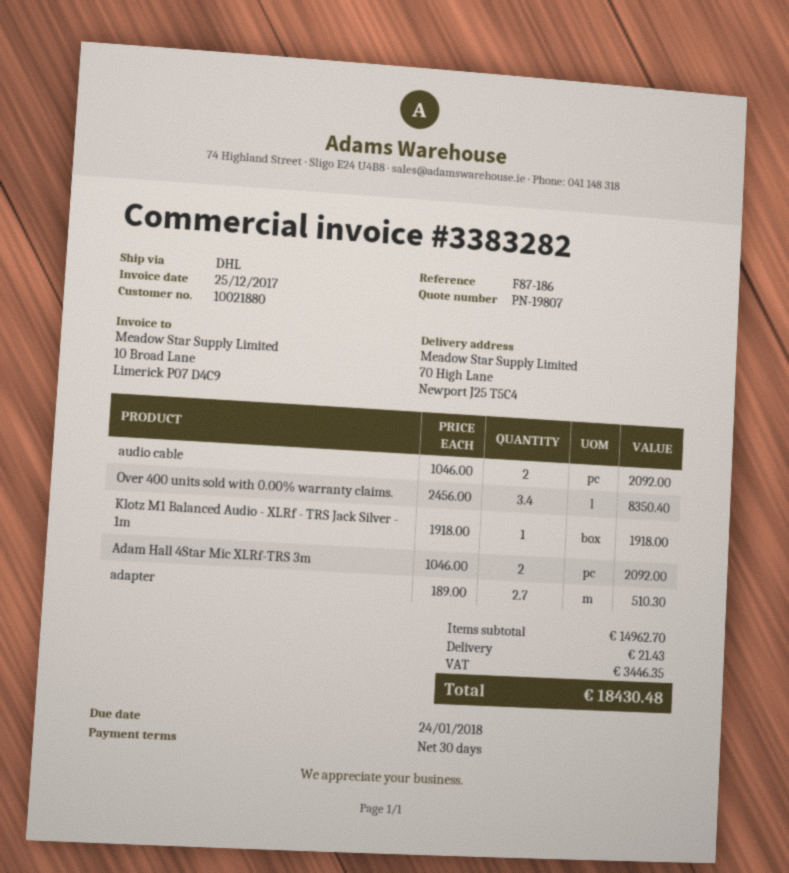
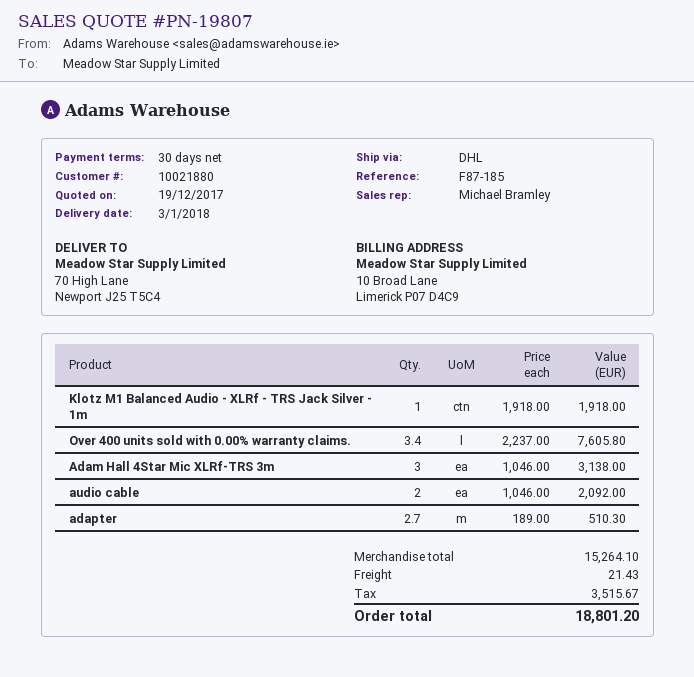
reference: F87-186 -> F87-185
Over 400 units sold with 0.00% warranty claims.: 3.4 x 2456.00 = 8350.40 -> 3.4 x 2237.00 = 7605.80
Adam Hall 4Star Mic XLRf-TRS 3m: 2 x 1046.00 = 2092.00 -> 3 x 1046.00 = 3138.00
subtotal: 14962.70 -> 15264.10
tax: 3446.35 -> 3515.67
total: 18430.48 -> 18801.20

